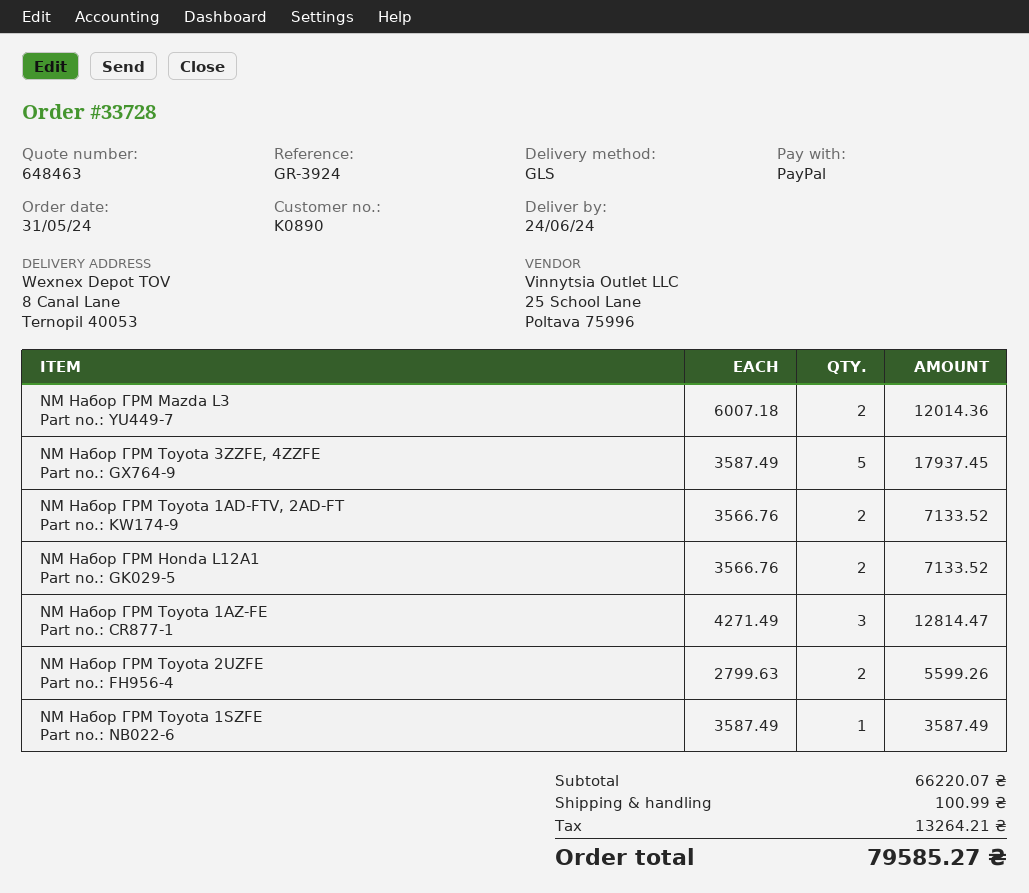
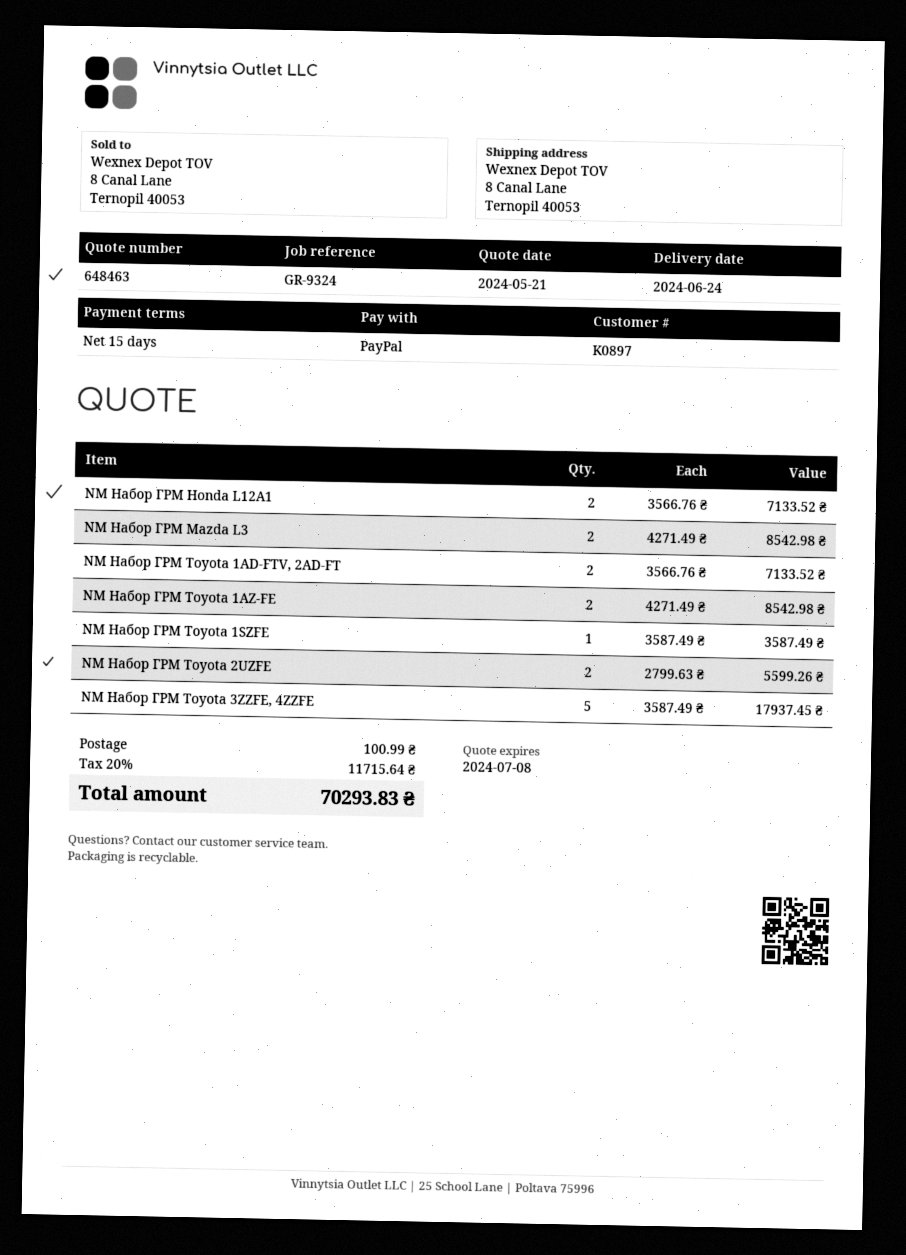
customer number: K0890 -> K0897
reference: GR-3924 -> GR-9324
NM Набор ГРМ Mazda L3: 2 x 6007.18 = 12014.36 -> 2 x 4271.49 = 8542.98
NM Набор ГРМ Toyota 1AZ-FE: 3 x 4271.49 = 12814.47 -> 2 x 4271.49 = 8542.98
tax: 13264.21 -> 11715.64
total: 79585.27 -> 70293.83

